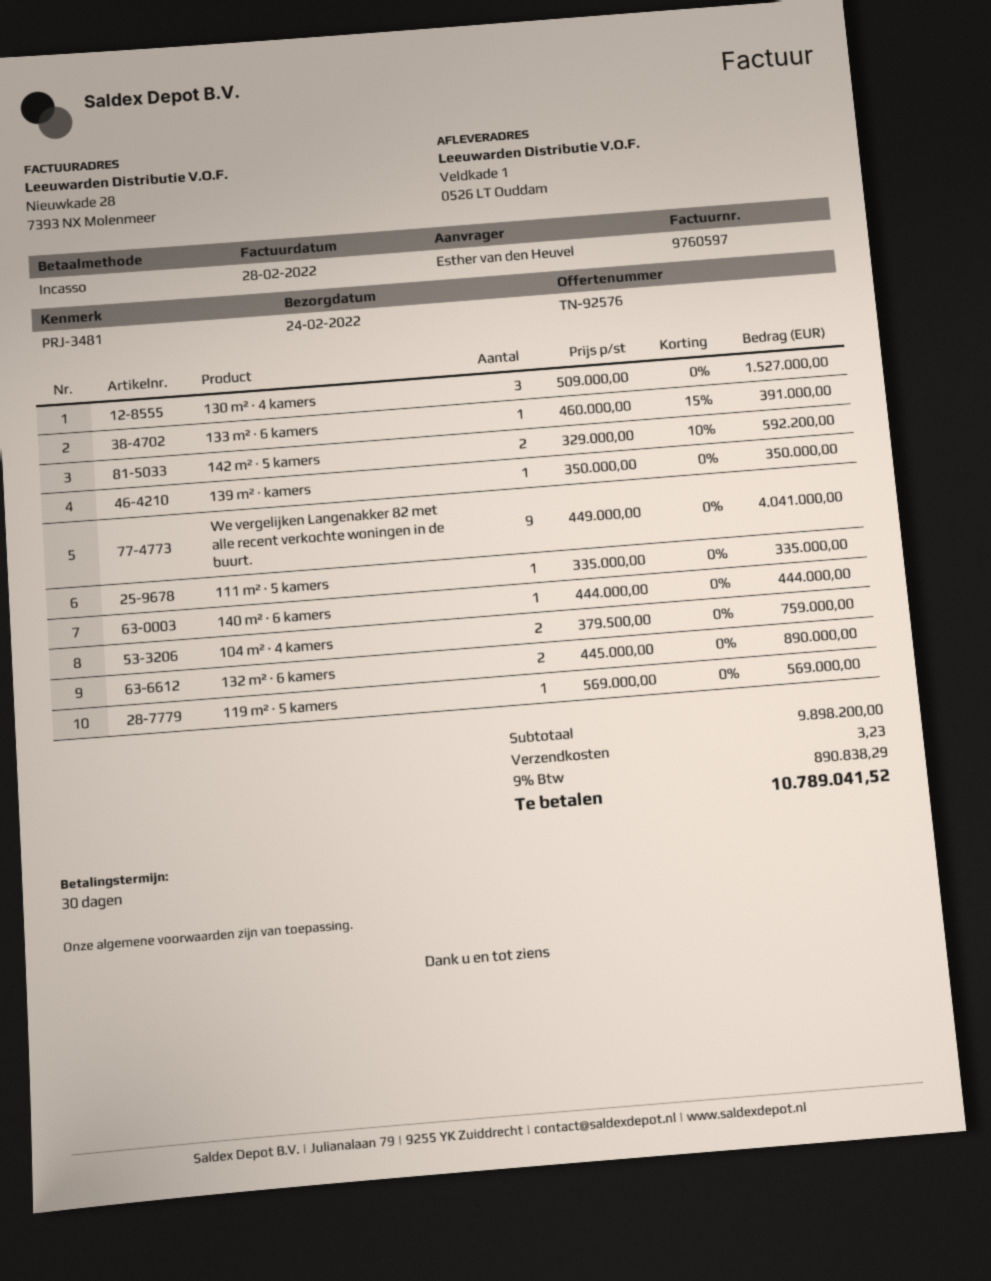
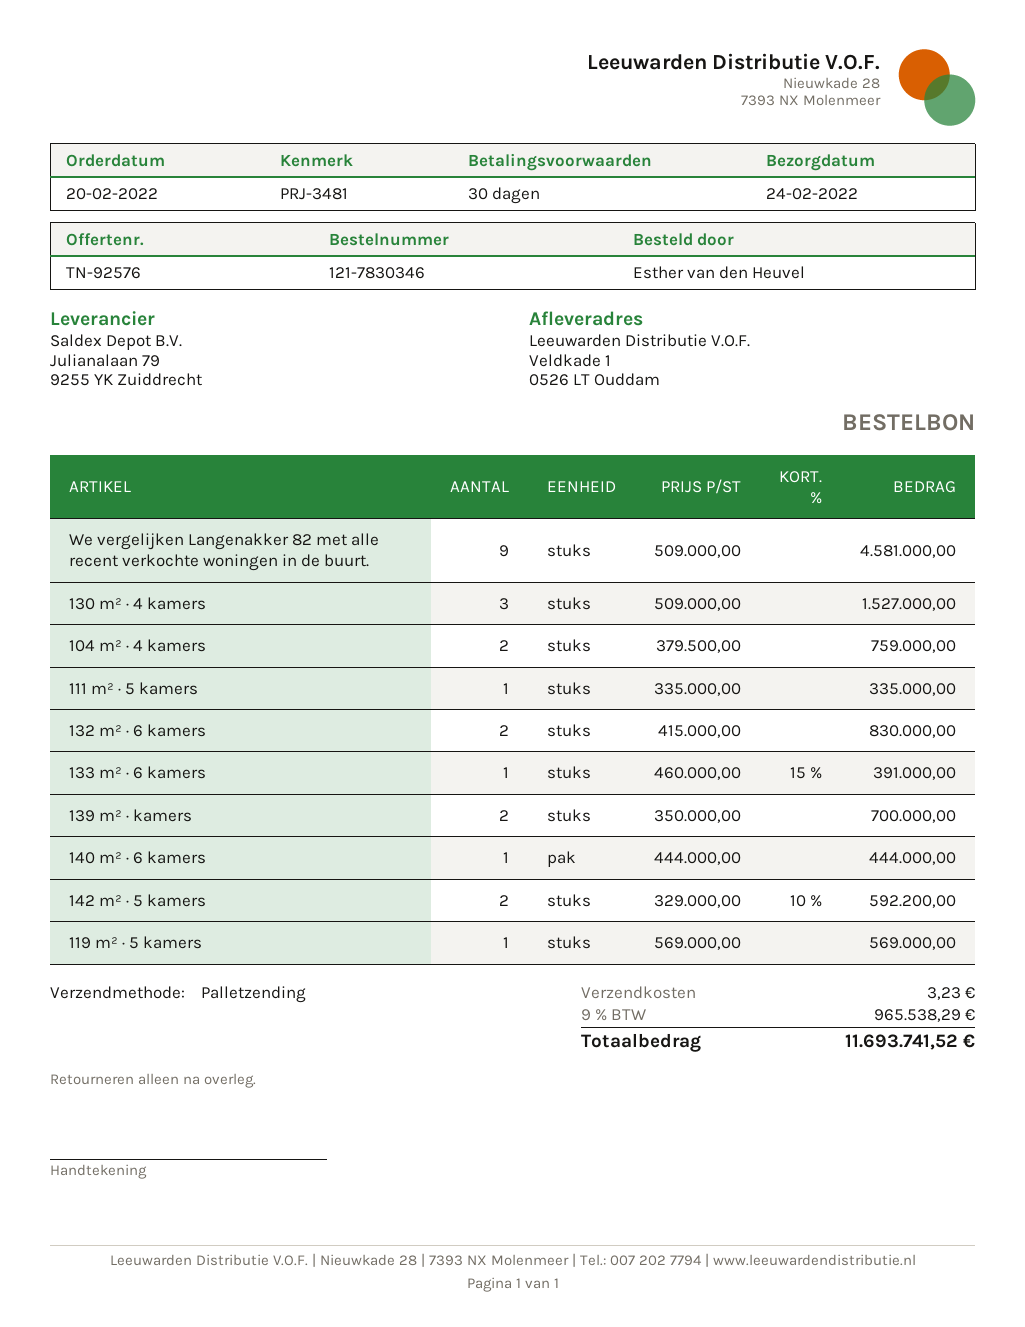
139 m² · kamers: 1 x 350000.00 = 350000.00 -> 2 x 350000.00 = 700000.00
We vergelijken Langenakker 82 met alle recent verkochte woningen in de buurt.: 9 x 449000.00 = 4041000.00 -> 9 x 509000.00 = 4581000.00
132 m² · 6 kamers: 2 x 445000.00 = 890000.00 -> 2 x 415000.00 = 830000.00
tax: 9% = 890838.29 -> 9% = 965538.29
total: 10789041.52 -> 11693741.52

